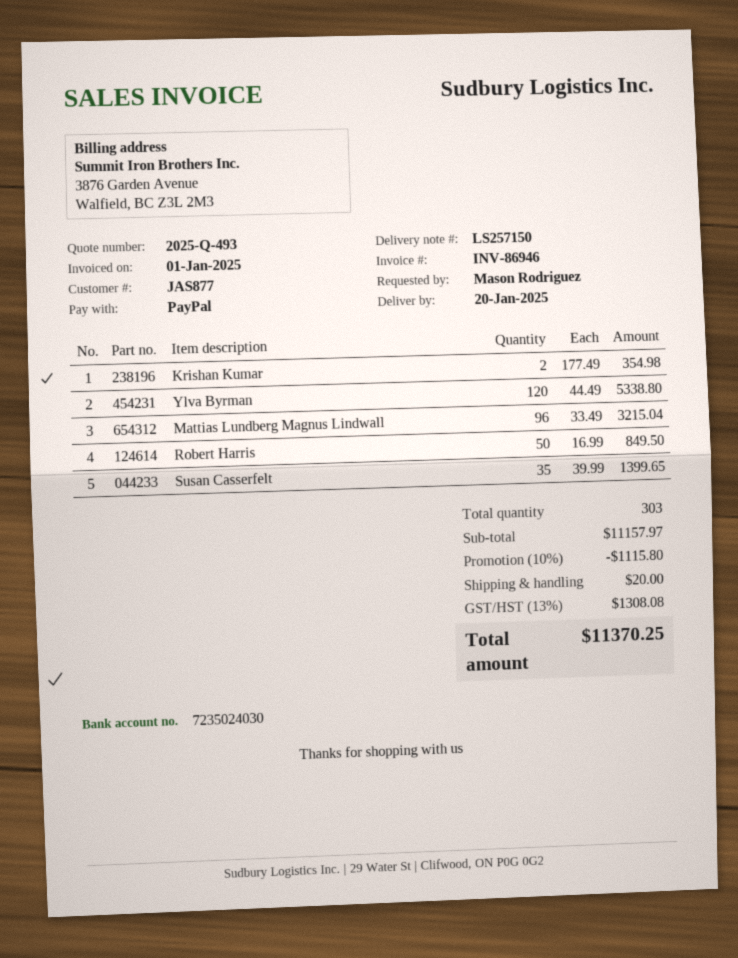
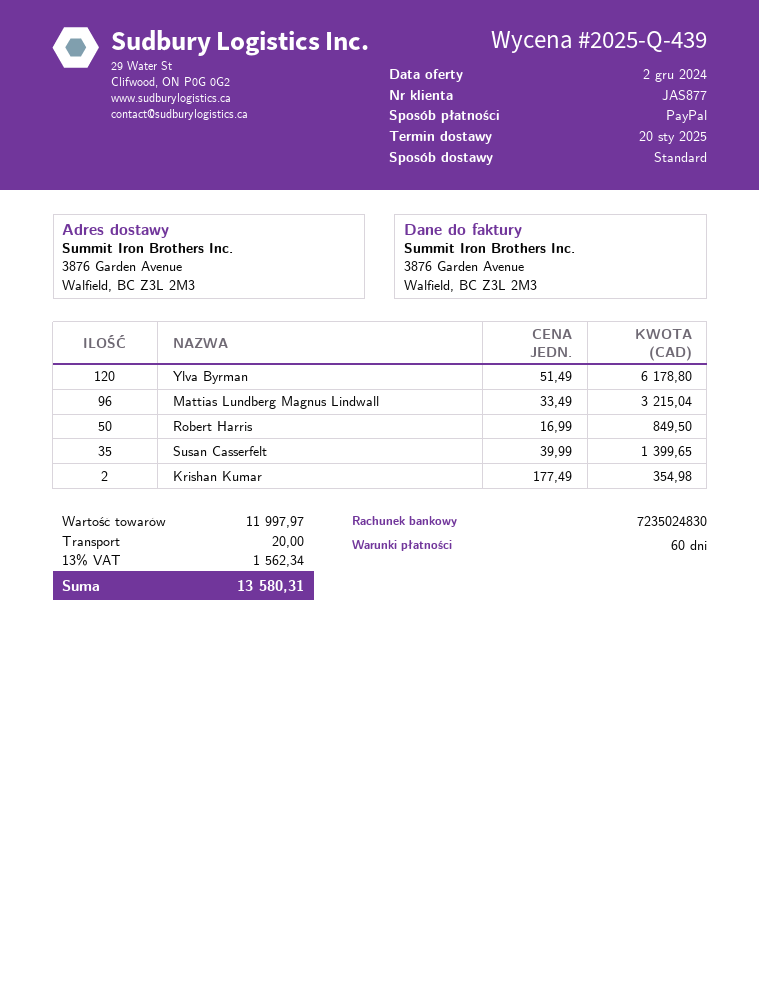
quote number: 2025-Q-493 -> 2025-Q-439
bank account: 7235024030 -> 7235024830
Ylva Byrman: 120 x 44.49 = 5338.80 -> 120 x 51.49 = 6178.80
subtotal: 11157.97 -> 11997.97
discount: 10% = 1115.80 -> none
tax: 13% = 1308.08 -> 13% = 1562.34
total: 11370.25 -> 13580.31

